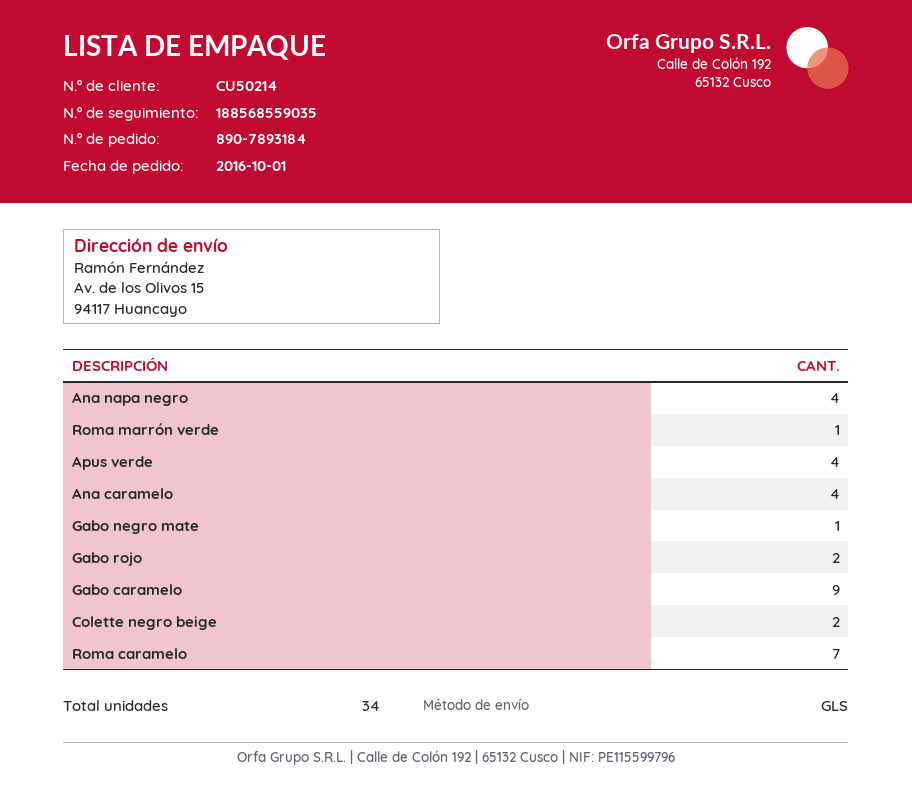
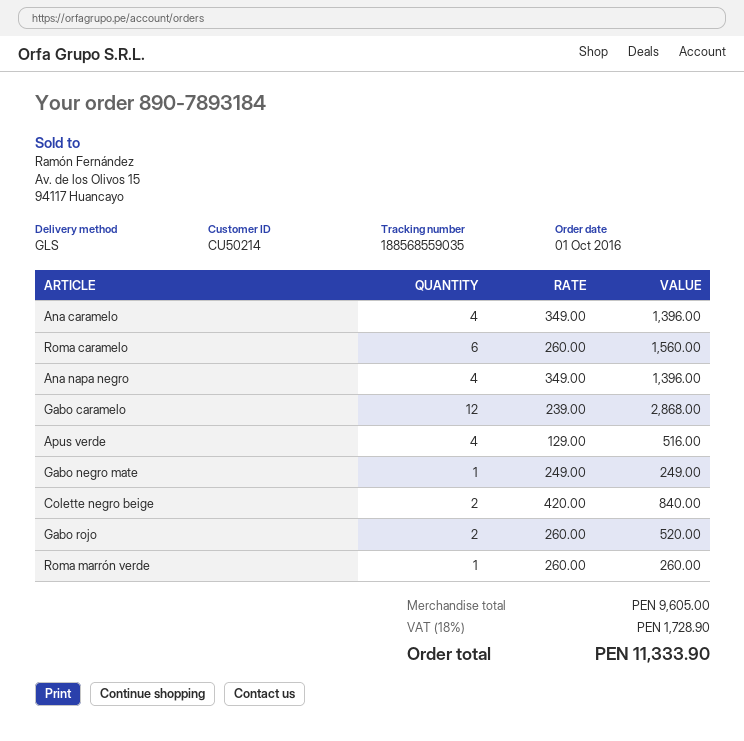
Gabo caramelo: 9 -> 12
Roma caramelo: 7 -> 6

